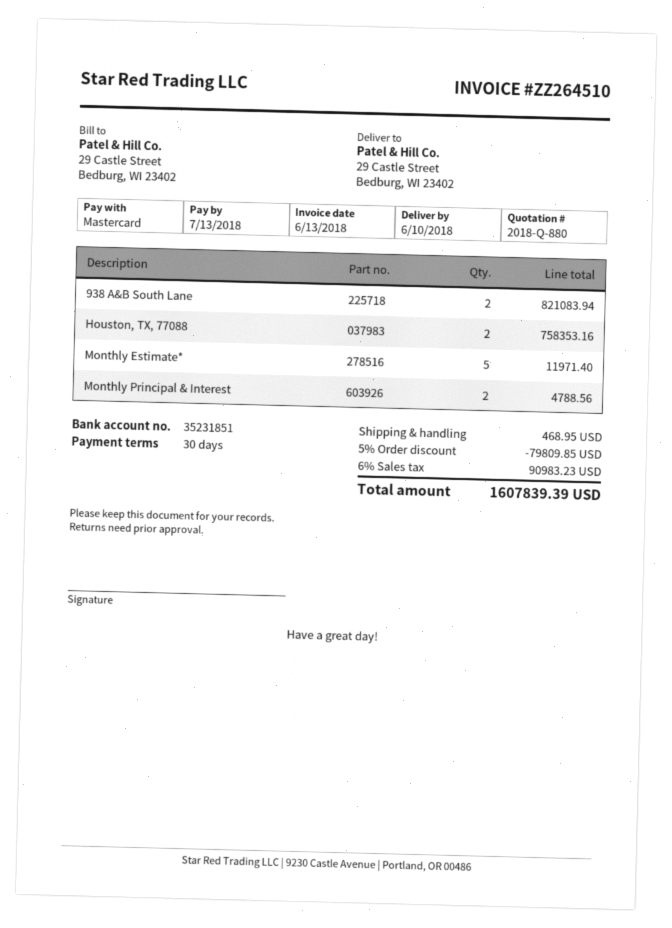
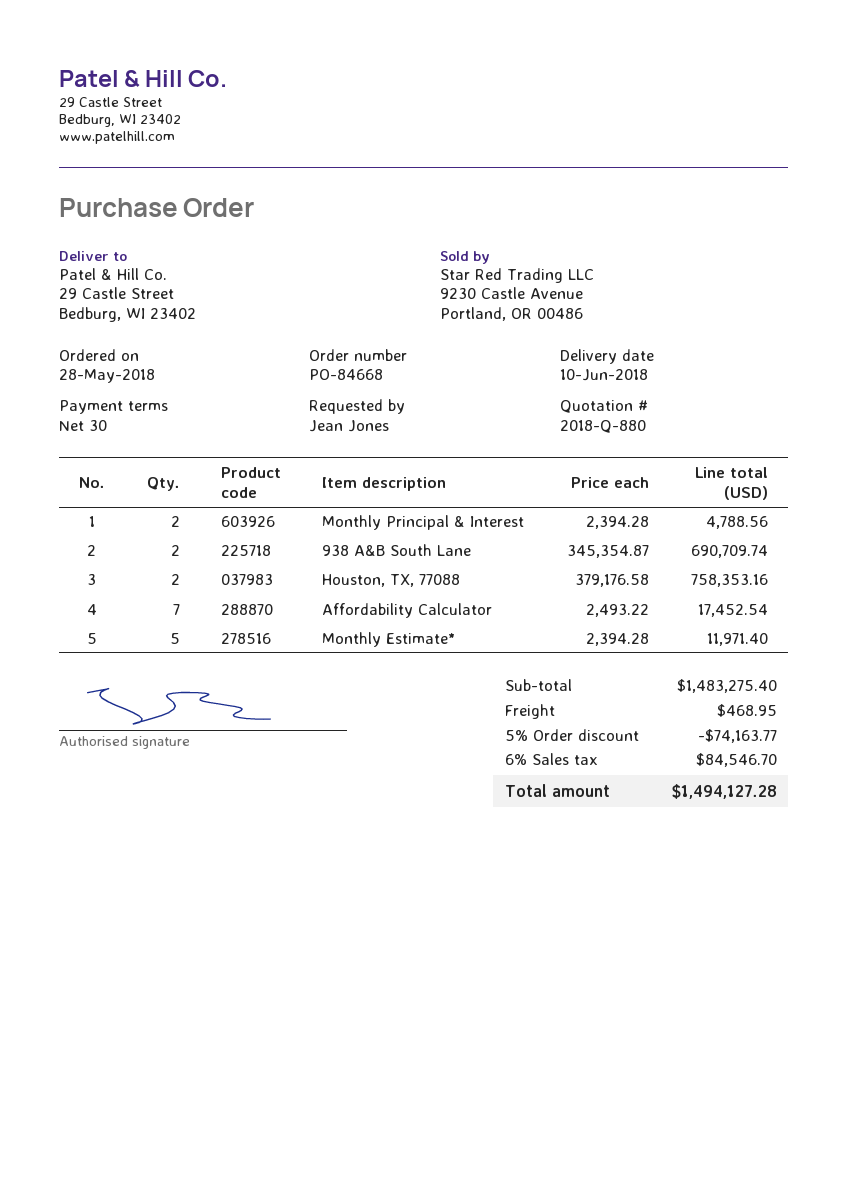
938 A&B South Lane: 2 for 821083.94 -> 2 for 690709.74
Affordability Calculator: none -> 7 for 17452.54
discount: 5% = 79809.85 -> 5% = 74163.77
tax: 6% = 90983.23 -> 6% = 84546.70
total: 1607839.39 -> 1494127.28

